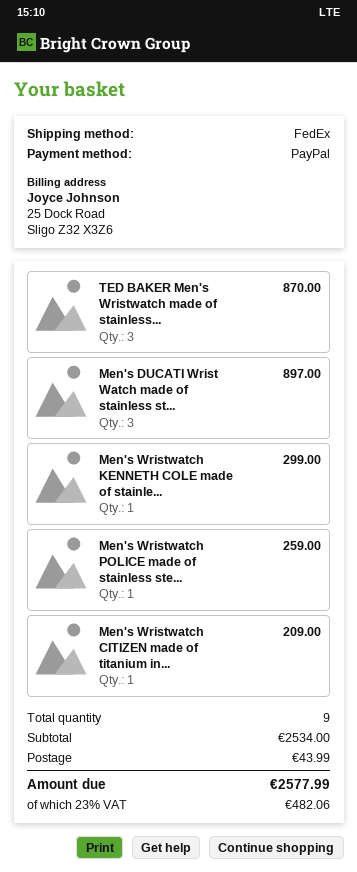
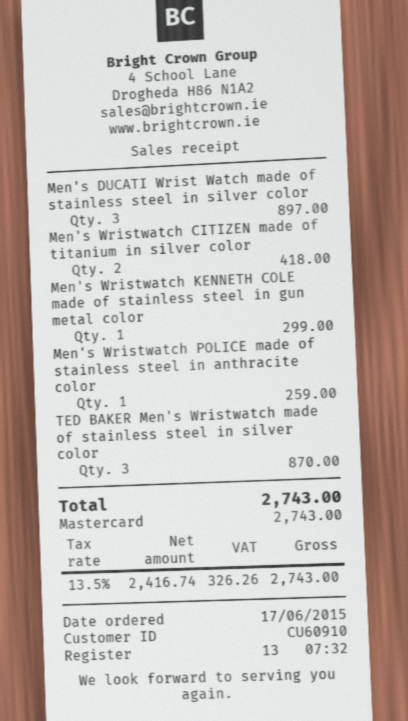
payment method: PayPal -> Mastercard
Men's Wristwatch CITIZEN made of titanium in...: 1 for 209.00 -> 2 for 418.00
shipping: 43.99 -> none
tax: 23% = 482.06 -> 13.5% = 326.26
total: 2577.99 -> 2743.00

